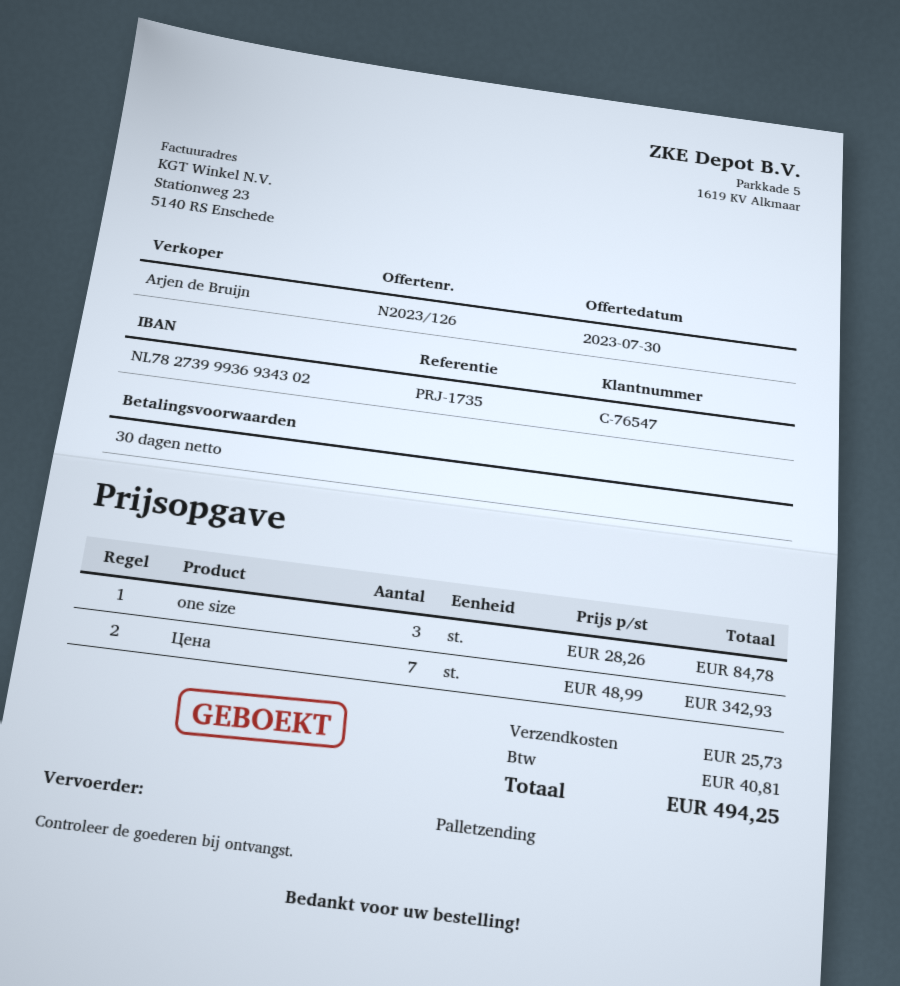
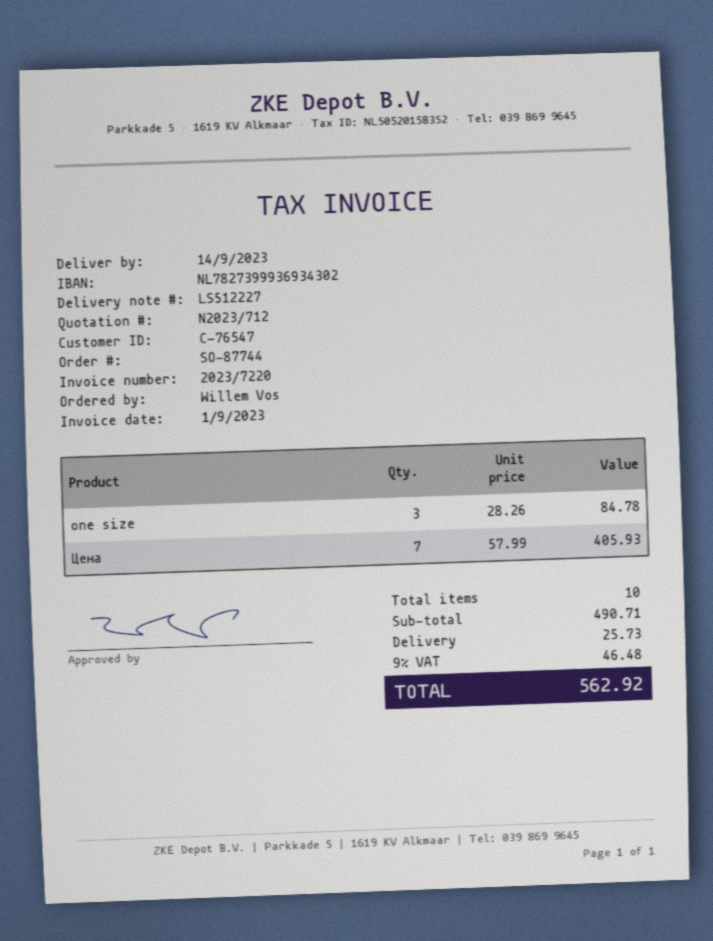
quote number: N2023/126 -> N2023/712
Цена: 7 x 48.99 = 342.93 -> 7 x 57.99 = 405.93
tax: 40.81 -> 46.48
total: 494.25 -> 562.92

